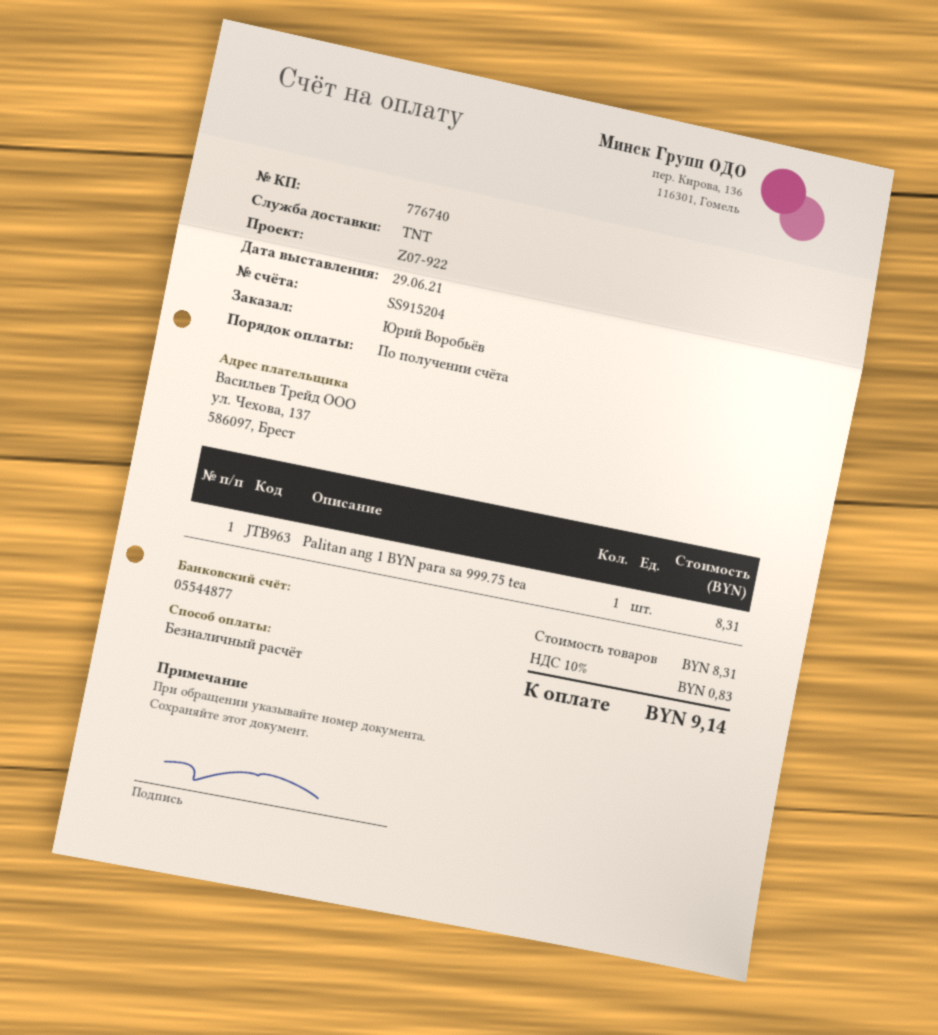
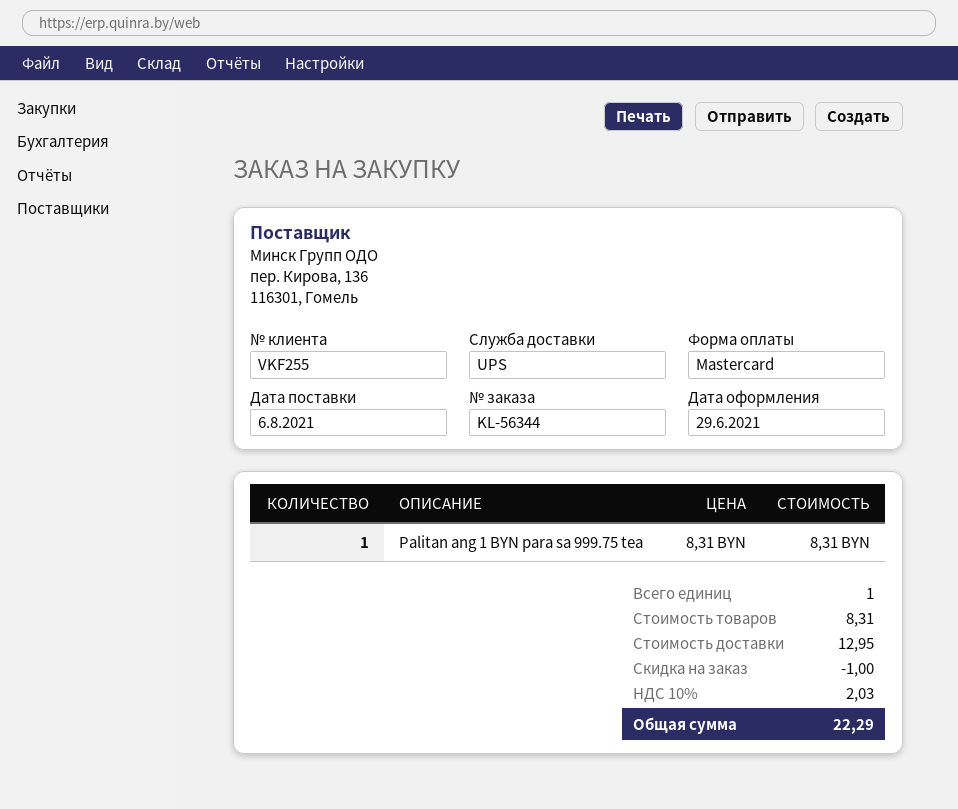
payment method: bank transfer -> Mastercard
shipping method: TNT -> UPS
discount: none -> 1.00
shipping: none -> 12.95
tax: 10% = 0.83 -> 10% = 2.03
total: 9.14 -> 22.29

